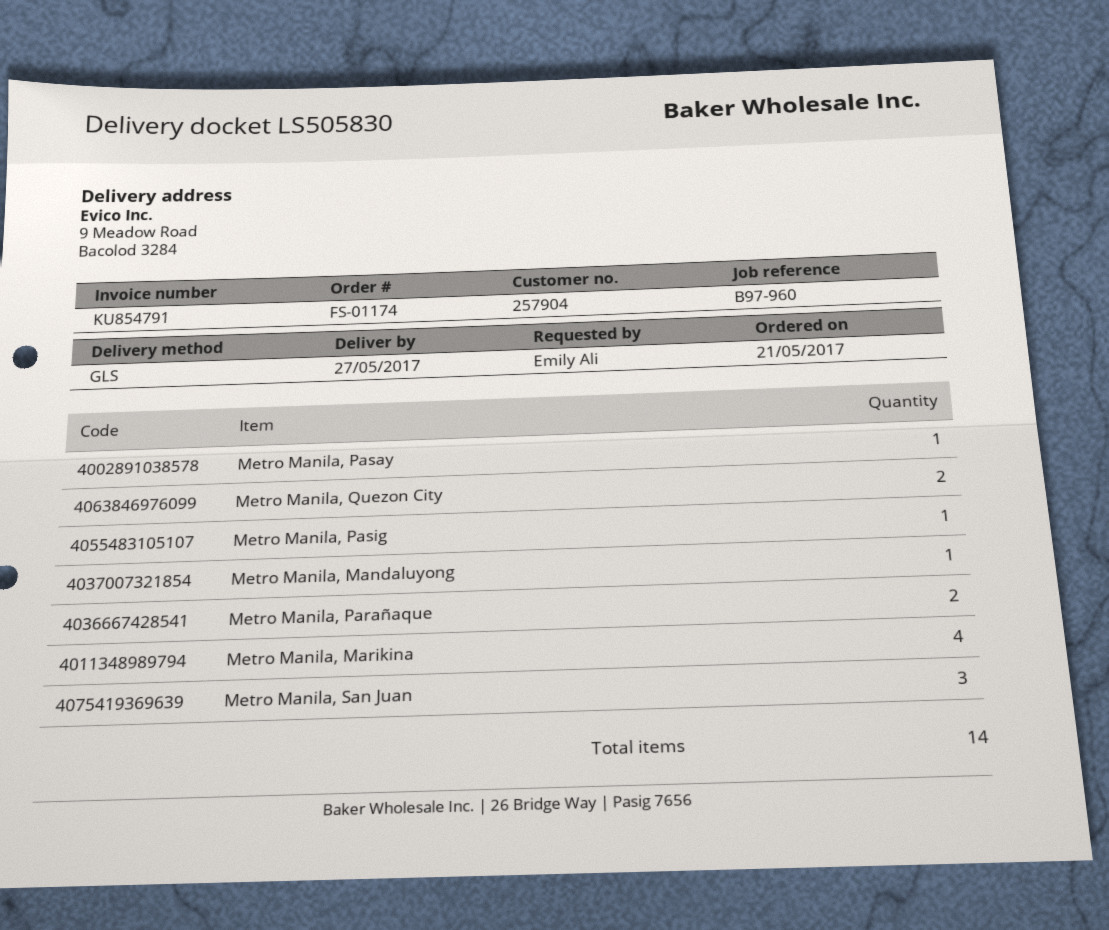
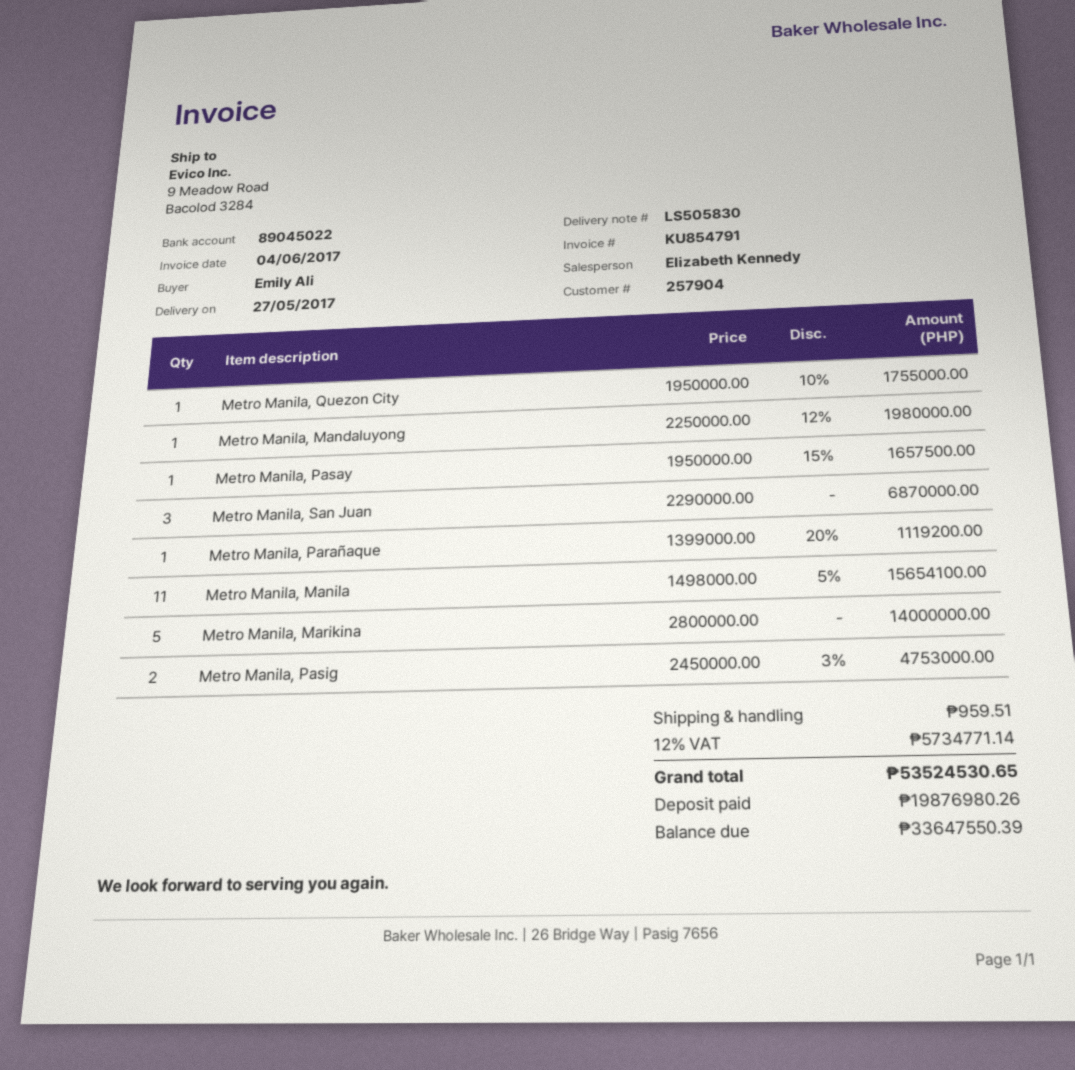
Metro Manila, Quezon City: 2 -> 1
Metro Manila, Pasig: 1 -> 2
Metro Manila, Parañaque: 2 -> 1
Metro Manila, Marikina: 4 -> 5
Metro Manila, Manila: none -> 11

